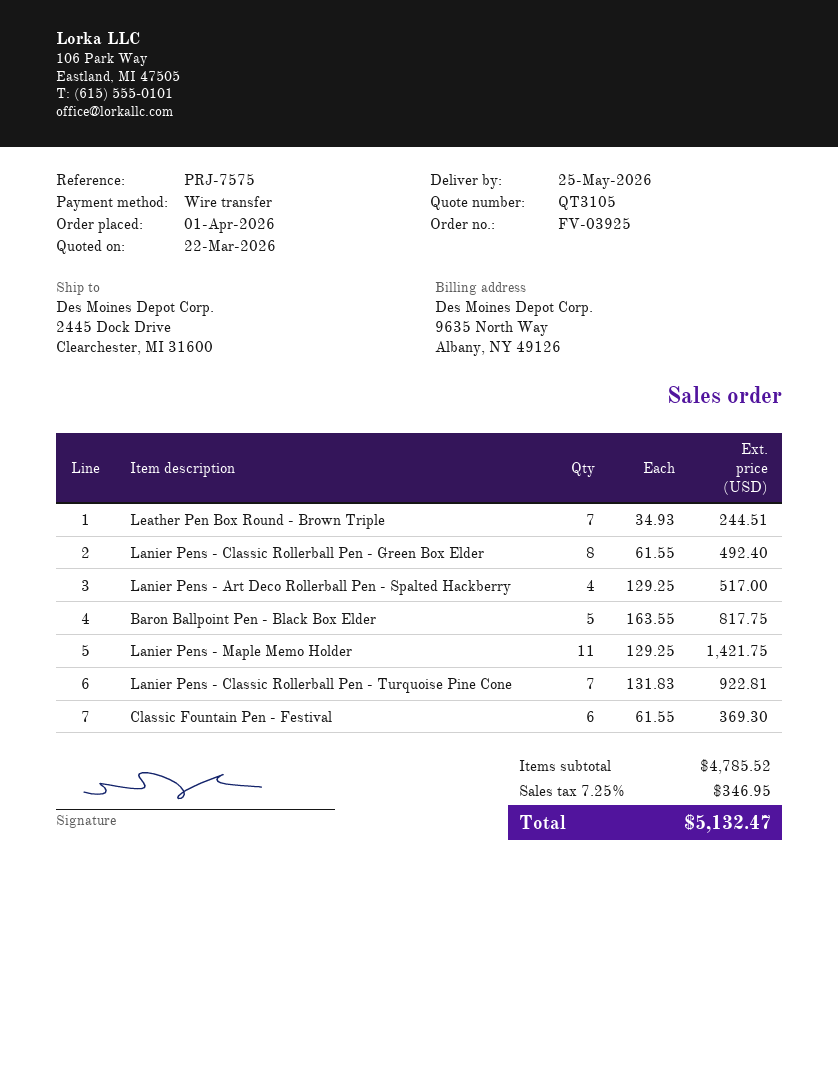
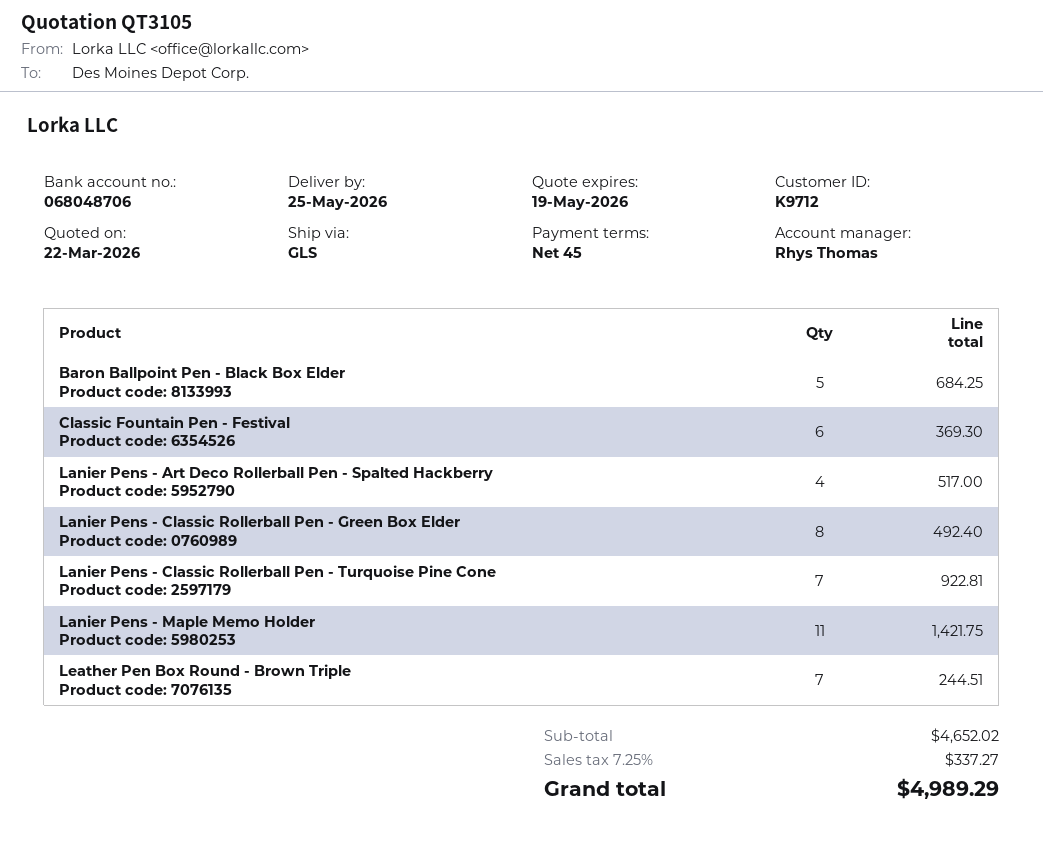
Baron Ballpoint Pen - Black Box Elder: 5 for 817.75 -> 5 for 684.25
subtotal: 4785.52 -> 4652.02
tax: 7.25% = 346.95 -> 7.25% = 337.27
total: 5132.47 -> 4989.29

